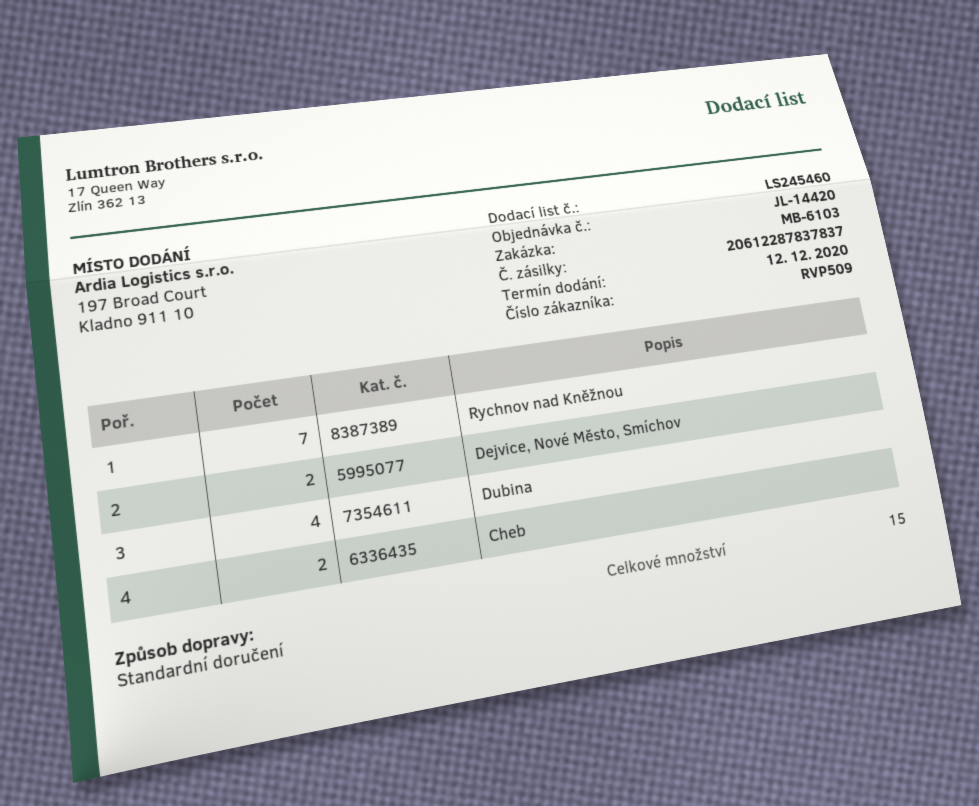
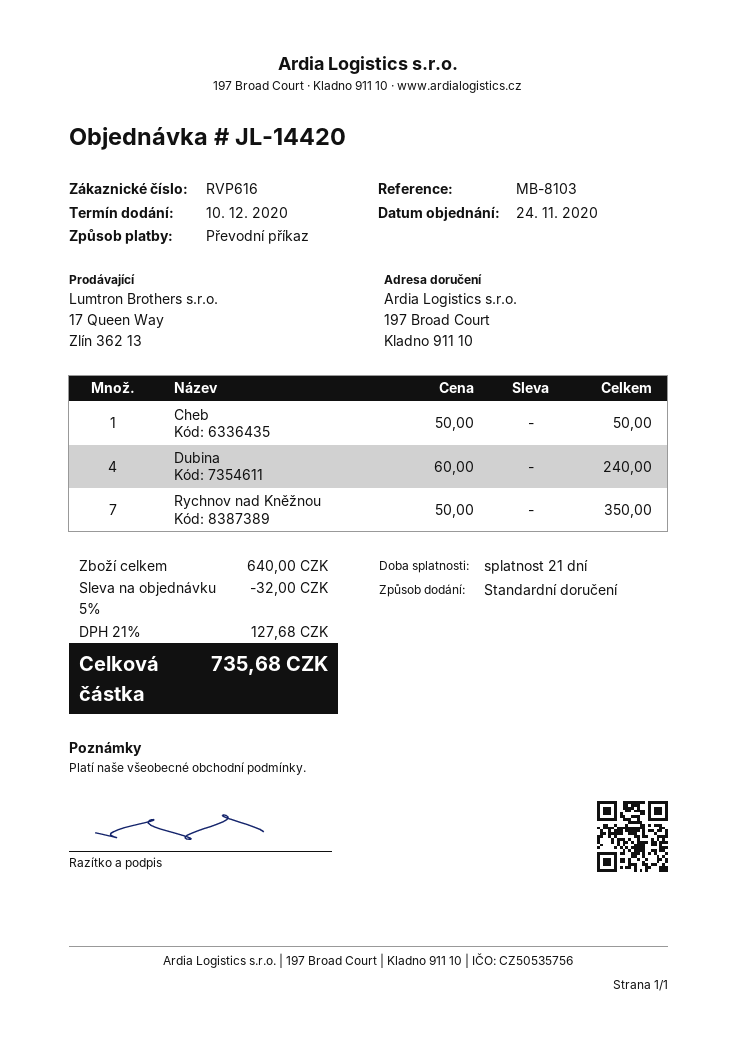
delivery date: 2020-12-12 -> 2020-12-10
customer number: RVP509 -> RVP616
reference: MB-6103 -> MB-8103
Dejvice, Nové Město, Smíchov: 2 -> none
Cheb: 2 -> 1

